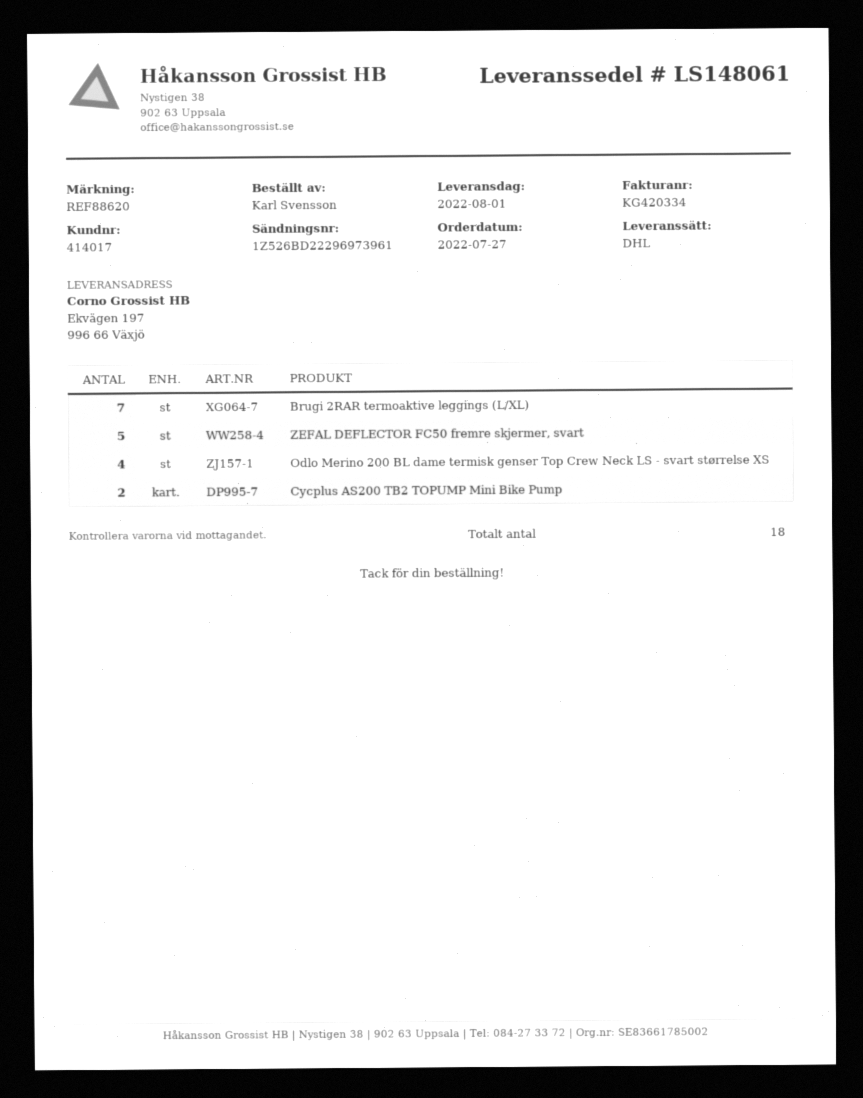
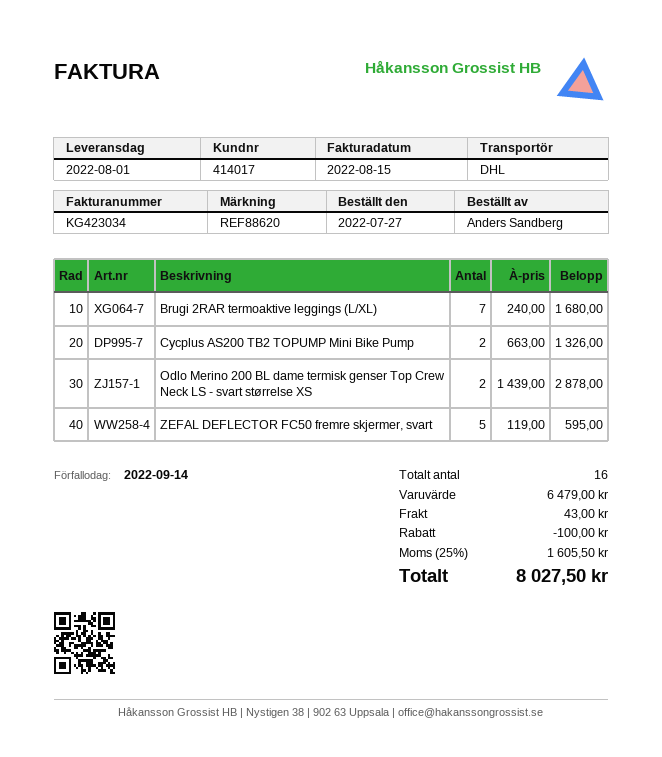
invoice number: KG420334 -> KG423034
ordered by: Karl Svensson -> Anders Sandberg
Odlo Merino 200 BL dame termisk genser Top Crew Neck LS - svart størrelse XS: 4 -> 2
total quantity: 18 -> 16

